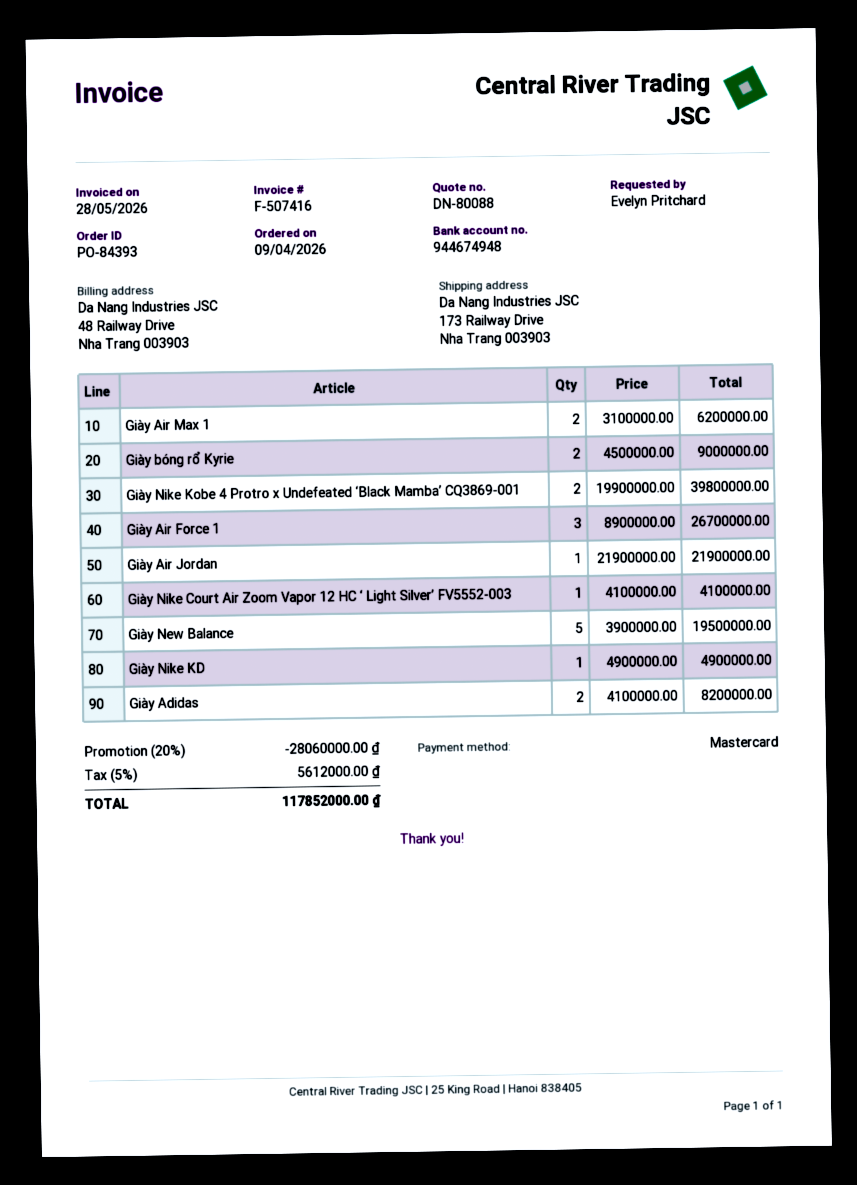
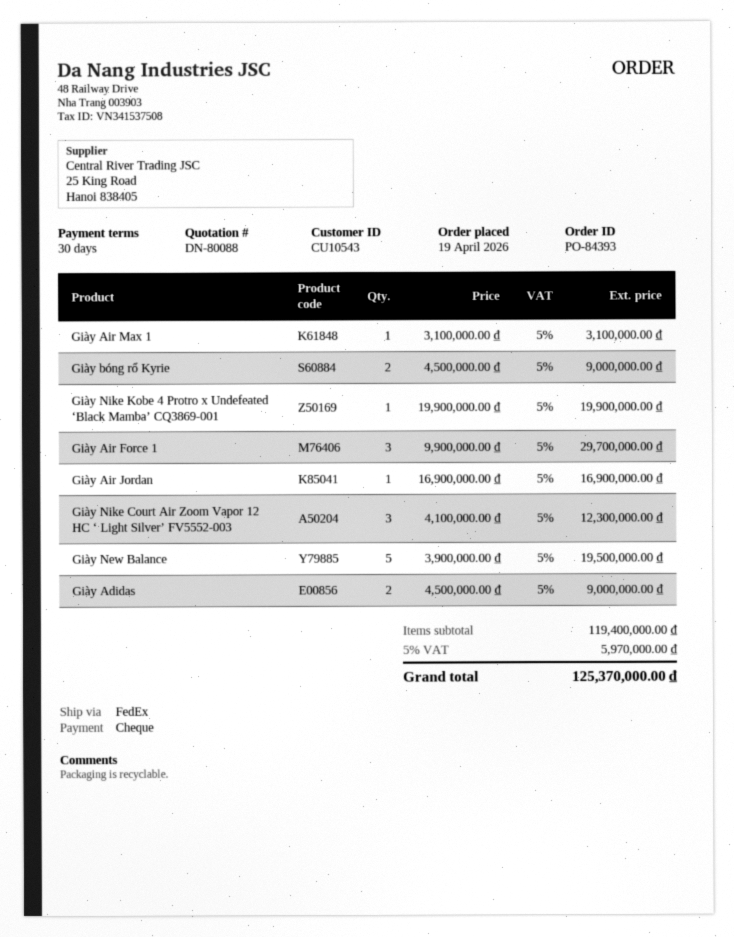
order date: 2026-04-09 -> 2026-04-19
payment method: Mastercard -> cheque
Giày Air Max 1: 2 x 3100000.00 = 6200000.00 -> 1 x 3100000.00 = 3100000.00
Giày Nike Kobe 4 Protro x Undefeated ‘Black Mamba’ CQ3869-001: 2 x 19900000.00 = 39800000.00 -> 1 x 19900000.00 = 19900000.00
Giày Air Force 1: 3 x 8900000.00 = 26700000.00 -> 3 x 9900000.00 = 29700000.00
Giày Air Jordan: 1 x 21900000.00 = 21900000.00 -> 1 x 16900000.00 = 16900000.00
Giày Nike Court Air Zoom Vapor 12 HC ‘ Light Silver’ FV5552-003: 1 x 4100000.00 = 4100000.00 -> 3 x 4100000.00 = 12300000.00
Giày Nike KD: 1 x 4900000.00 = 4900000.00 -> none
Giày Adidas: 2 x 4100000.00 = 8200000.00 -> 2 x 4500000.00 = 9000000.00
discount: 20% = 28060000.00 -> none
tax: 5% = 5612000.00 -> 5% = 5970000.00
total: 117852000.00 -> 125370000.00

